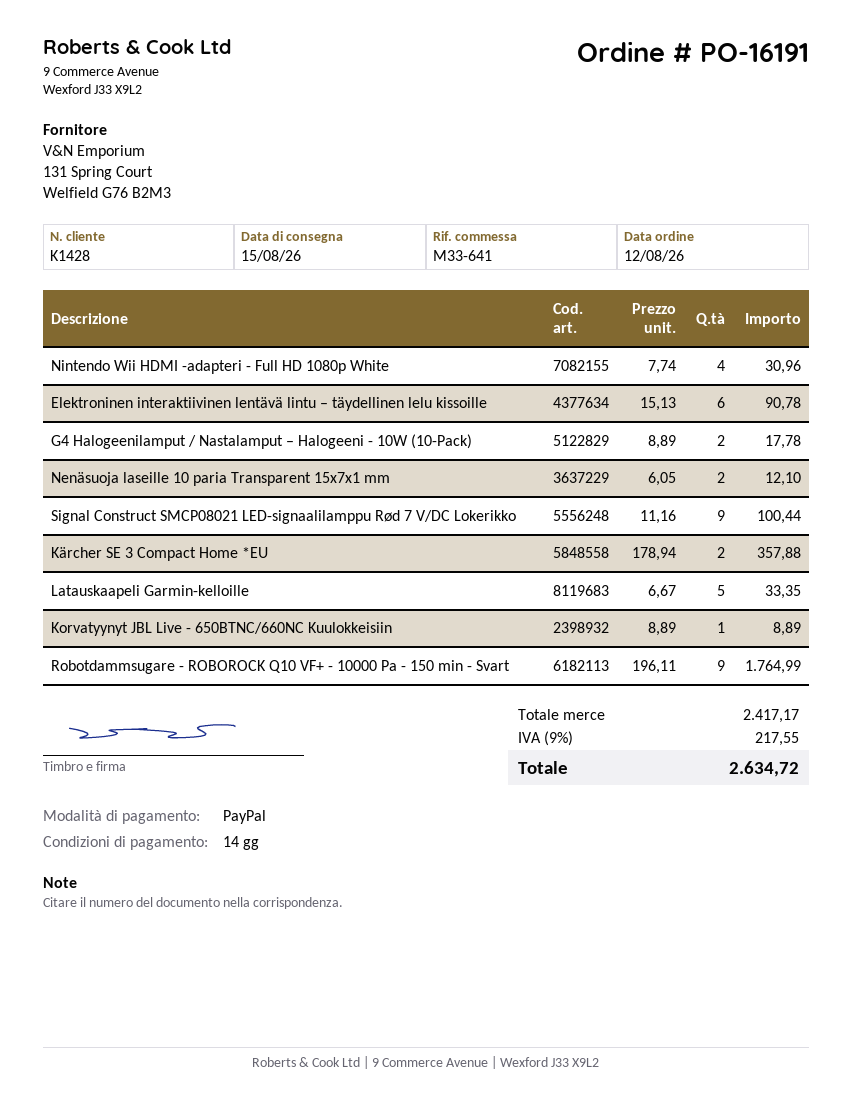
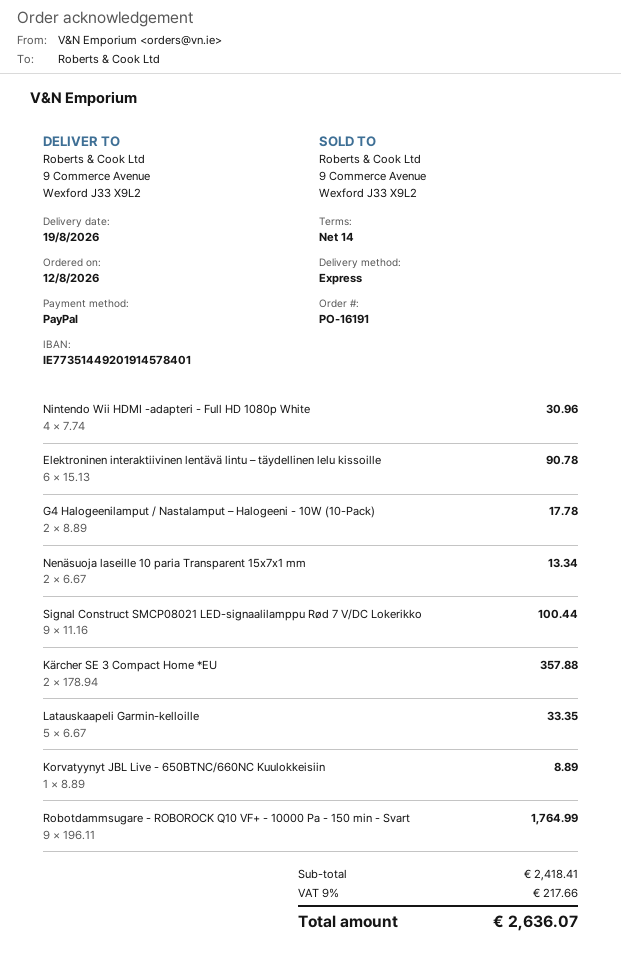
delivery date: 2026-08-15 -> 2026-08-19
Nenäsuoja laseille 10 paria Transparent 15x7x1 mm: 2 x 6.05 = 12.10 -> 2 x 6.67 = 13.34
subtotal: 2417.17 -> 2418.41
tax: 9% = 217.55 -> 9% = 217.66
total: 2634.72 -> 2636.07

